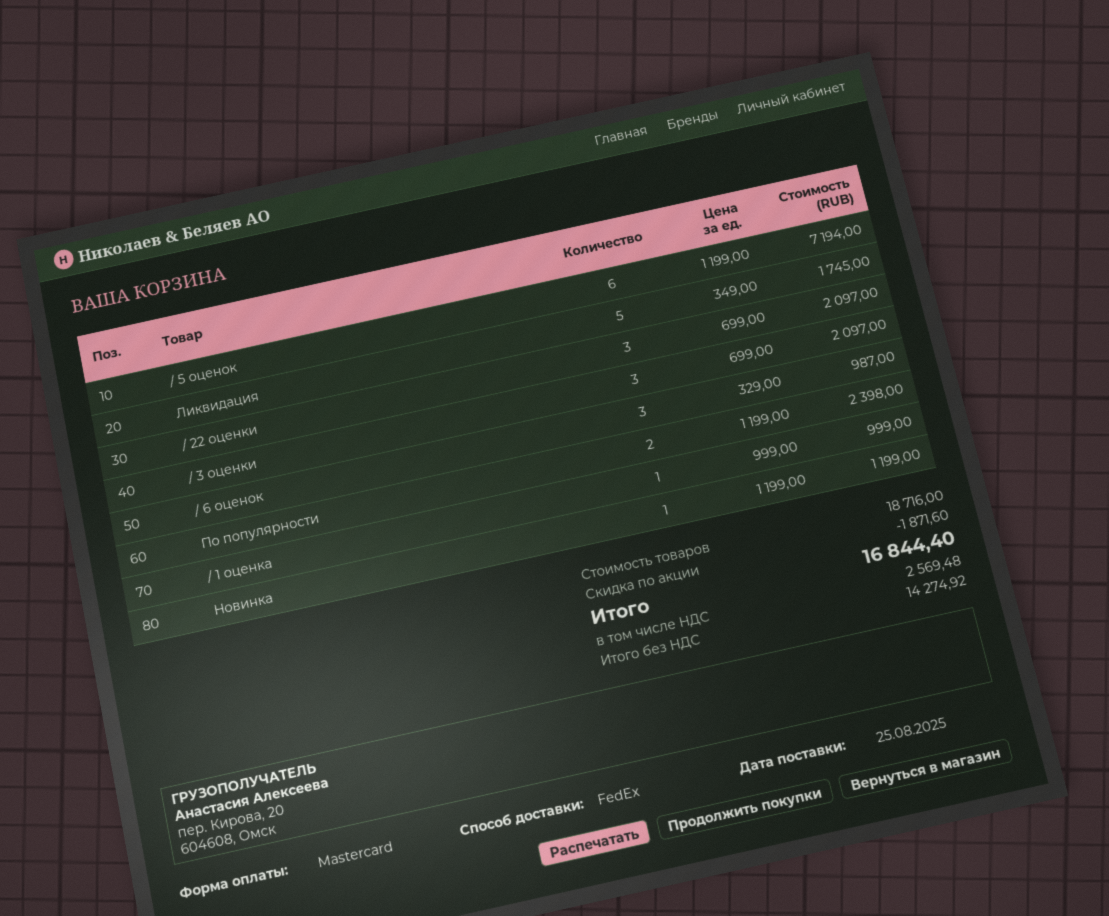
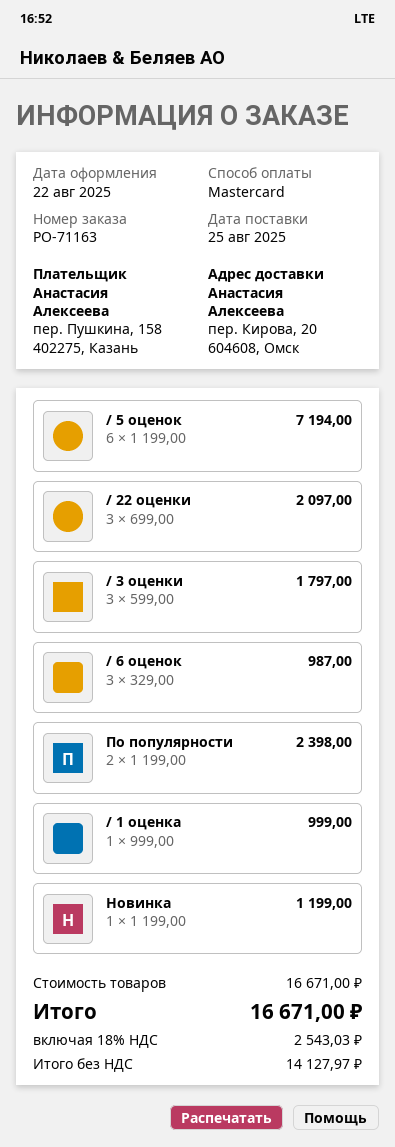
Ликвидация: 5 x 349.00 = 1745.00 -> none
/ 3 оценки: 3 x 699.00 = 2097.00 -> 3 x 599.00 = 1797.00
subtotal: 18716.00 -> 16671.00
discount: 1871.60 -> none
net: 14274.92 -> 14127.97
tax: 2569.48 -> 2543.03
total: 16844.40 -> 16671.00

